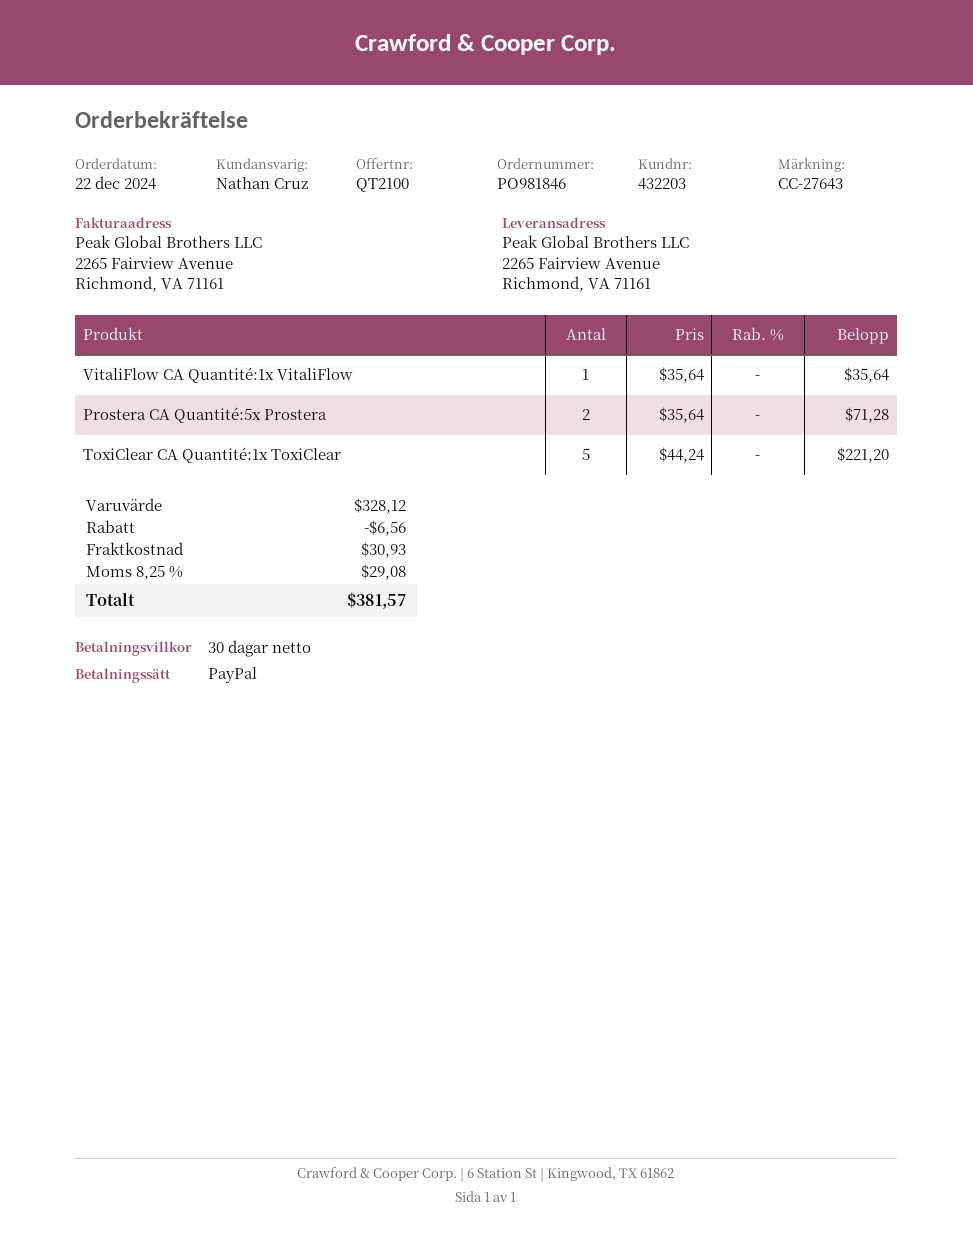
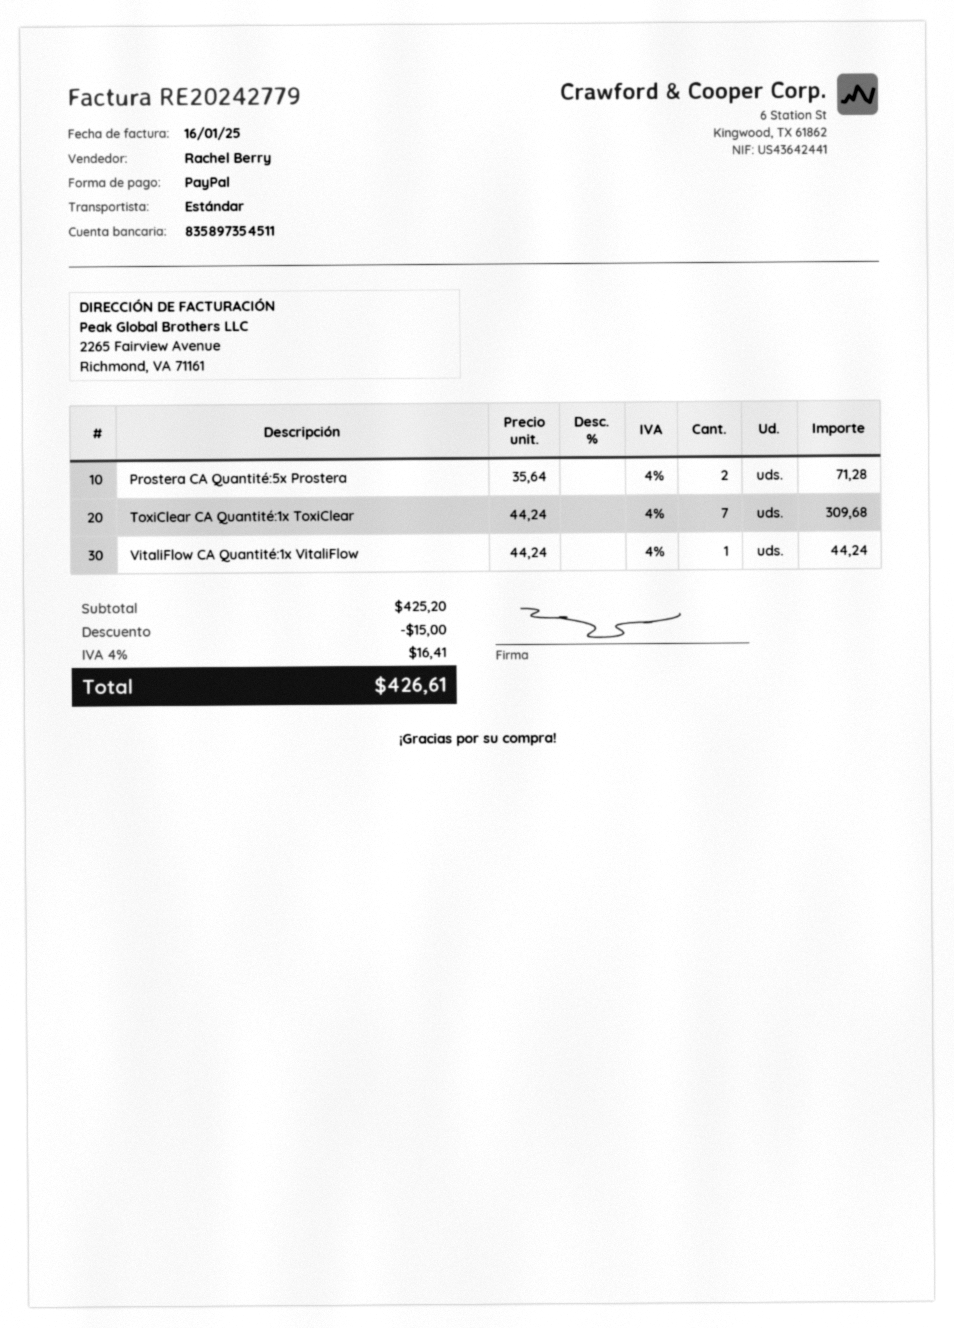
sales rep: Nathan Cruz -> Rachel Berry
VitaliFlow CA Quantité:1x VitaliFlow: 1 x 35.64 = 35.64 -> 1 x 44.24 = 44.24
ToxiClear CA Quantité:1x ToxiClear: 5 x 44.24 = 221.20 -> 7 x 44.24 = 309.68
subtotal: 328.12 -> 425.20
discount: 6.56 -> 15.00
shipping: 30.93 -> none
tax: 8.25% = 29.08 -> 4% = 16.41
total: 381.57 -> 426.61

